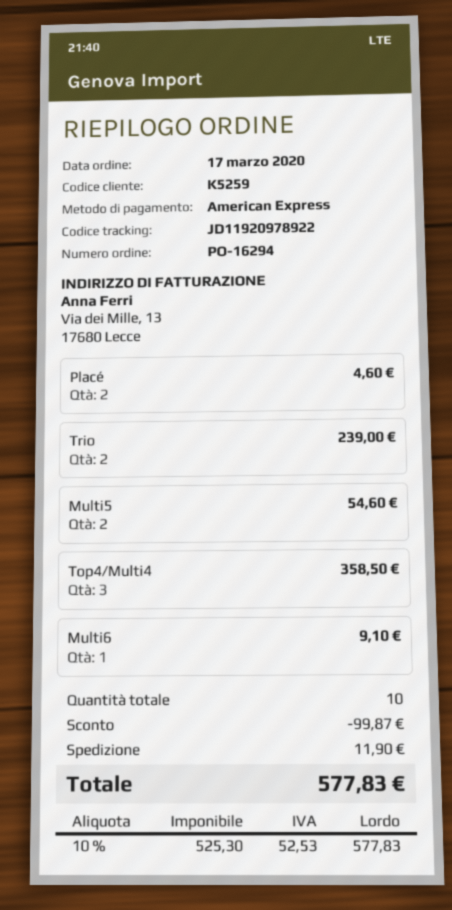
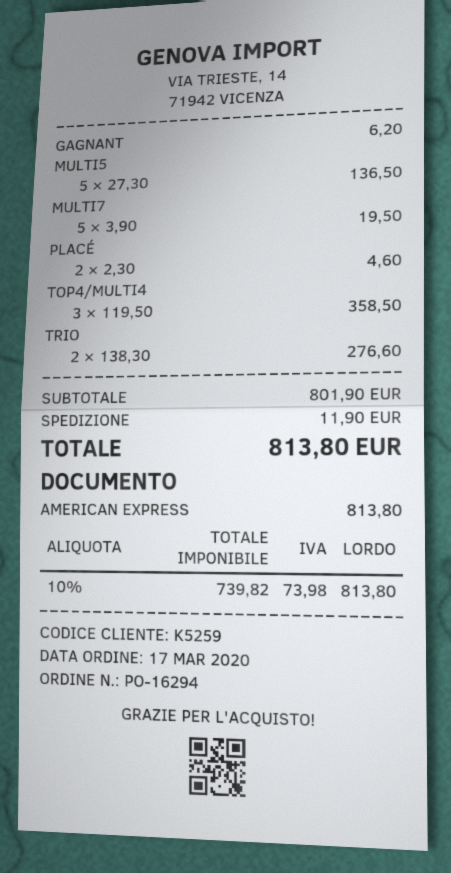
Trio: 2 for 239.00 -> 2 for 276.60
Multi5: 2 for 54.60 -> 5 for 136.50
Multi6: 1 for 9.10 -> none
GAGNANT: none -> 1 for 6.20
MULTI7: none -> 5 for 19.50
discount: 99.87 -> none
net: 525.30 -> 739.82
tax: 10% = 52.53 -> 10% = 73.98
total: 577.83 -> 813.80

